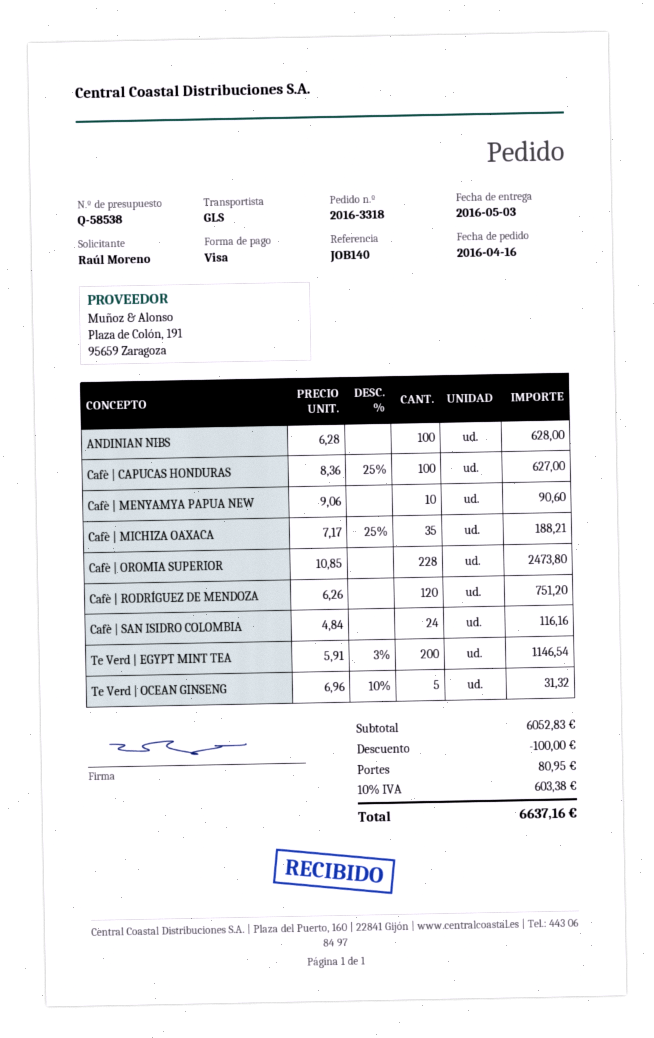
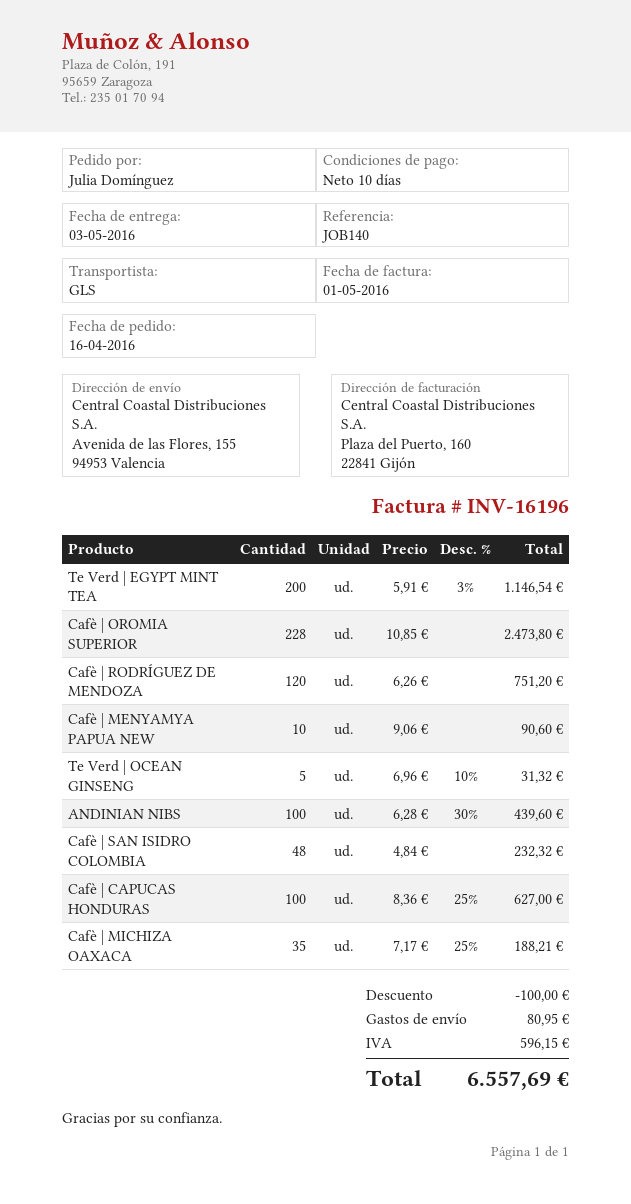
ordered by: Raúl Moreno -> Julia Domínguez
ANDINIAN NIBS: 100 x 6.28 = 628.00 -> 100 x 6.28 - 30% = 439.60
Cafè | SAN ISIDRO COLOMBIA: 24 x 4.84 = 116.16 -> 48 x 4.84 = 232.32
tax: 603.38 -> 596.15
total: 6637.16 -> 6557.69

